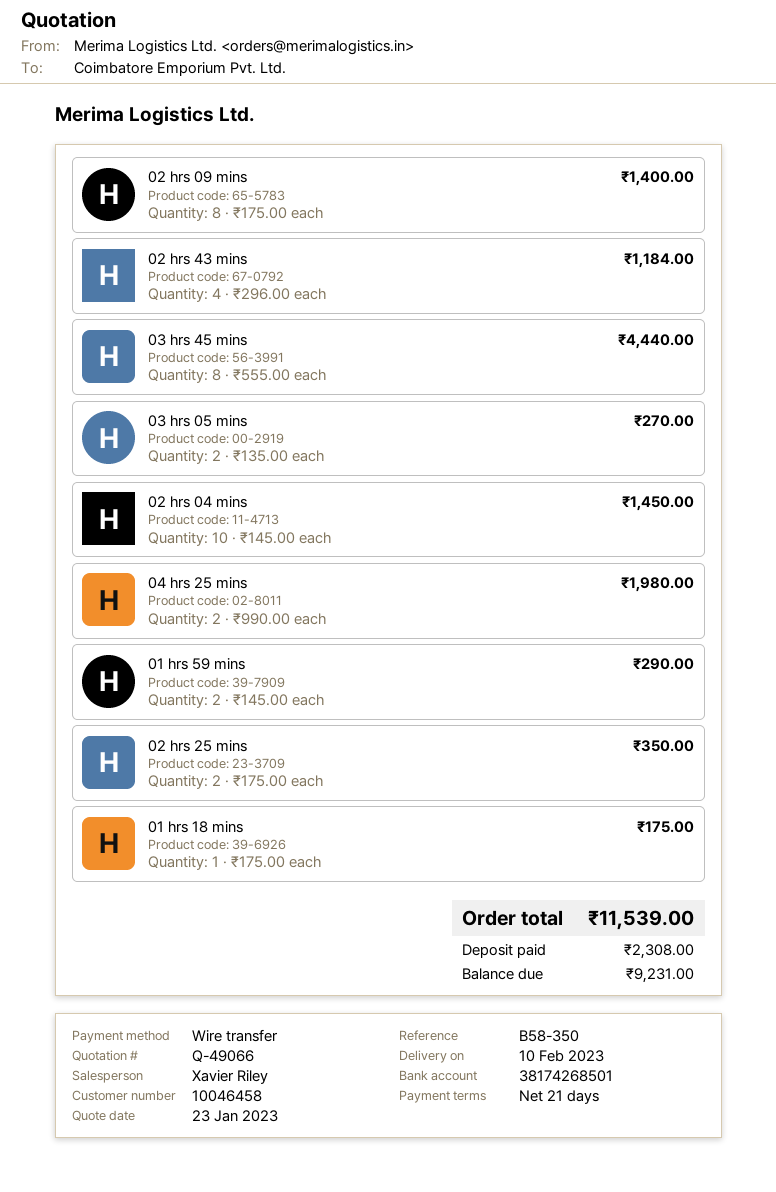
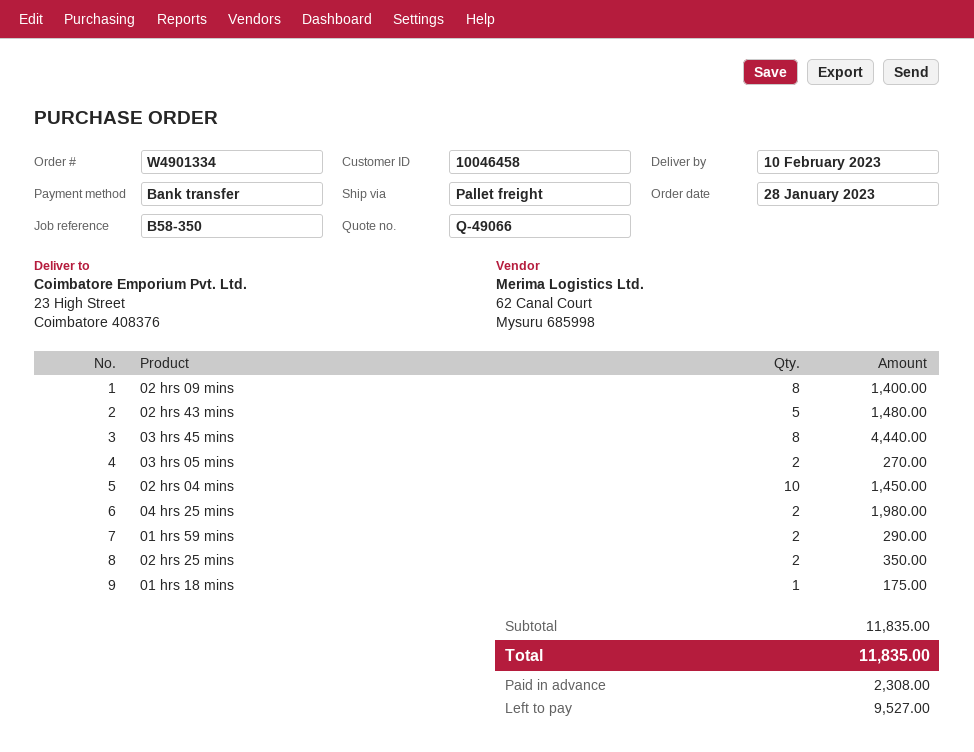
02 hrs 43 mins: 4 for 1184.00 -> 5 for 1480.00
total: 11539.00 -> 11835.00
balance: 9231.00 -> 9527.00

